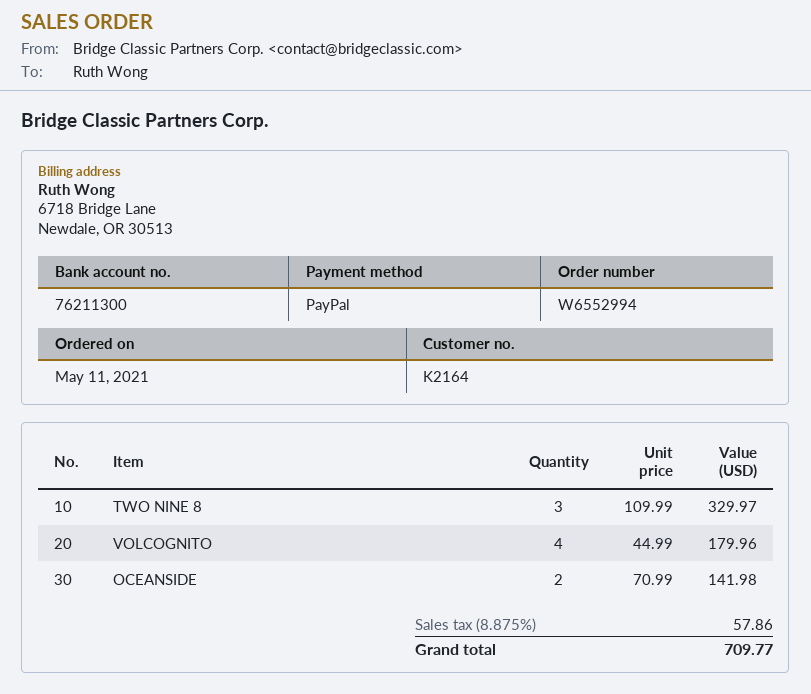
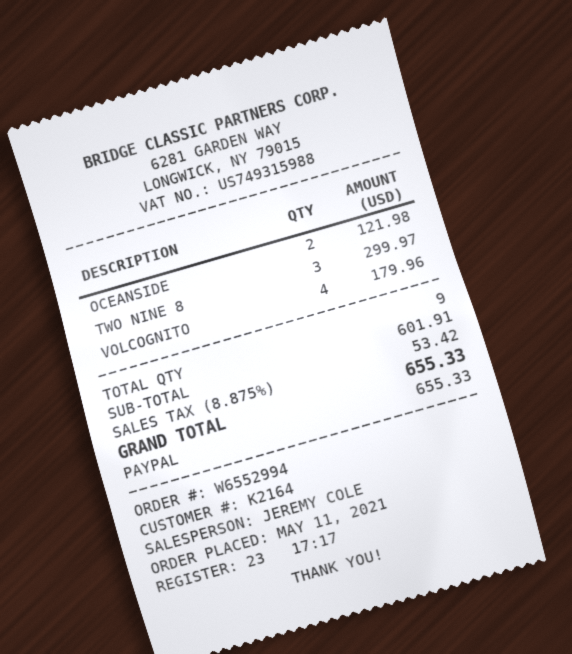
TWO NINE 8: 3 for 329.97 -> 3 for 299.97
OCEANSIDE: 2 for 141.98 -> 2 for 121.98
tax: 8.875% = 57.86 -> 8.875% = 53.42
total: 709.77 -> 655.33

